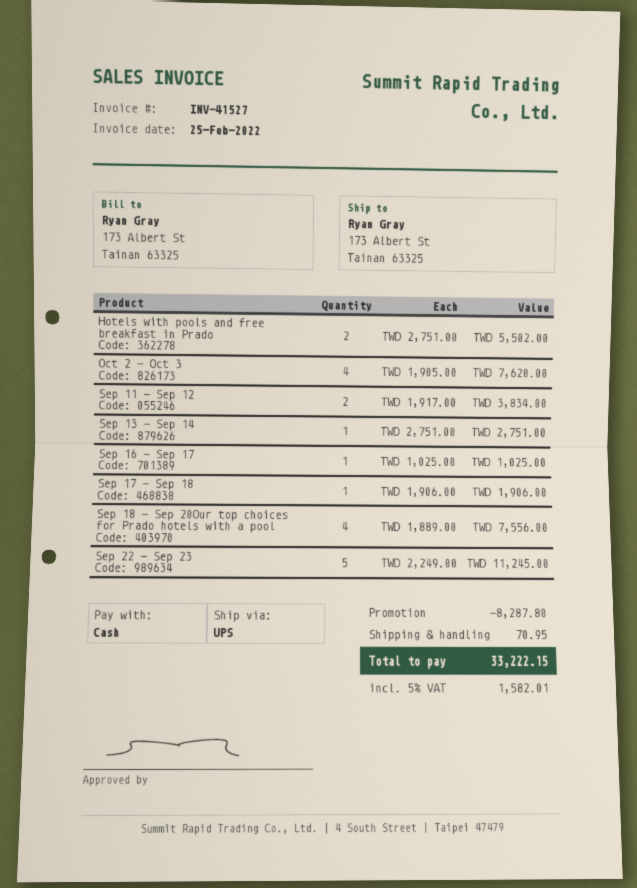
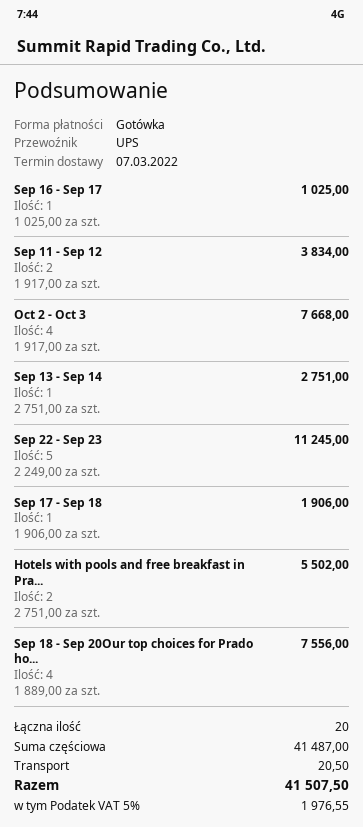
Oct 2 - Oct 3: 4 x 1905.00 = 7620.00 -> 4 x 1917.00 = 7668.00
discount: 8287.80 -> none
shipping: 70.95 -> 20.50
tax: 5% = 1582.01 -> 5% = 1976.55
total: 33222.15 -> 41507.50

